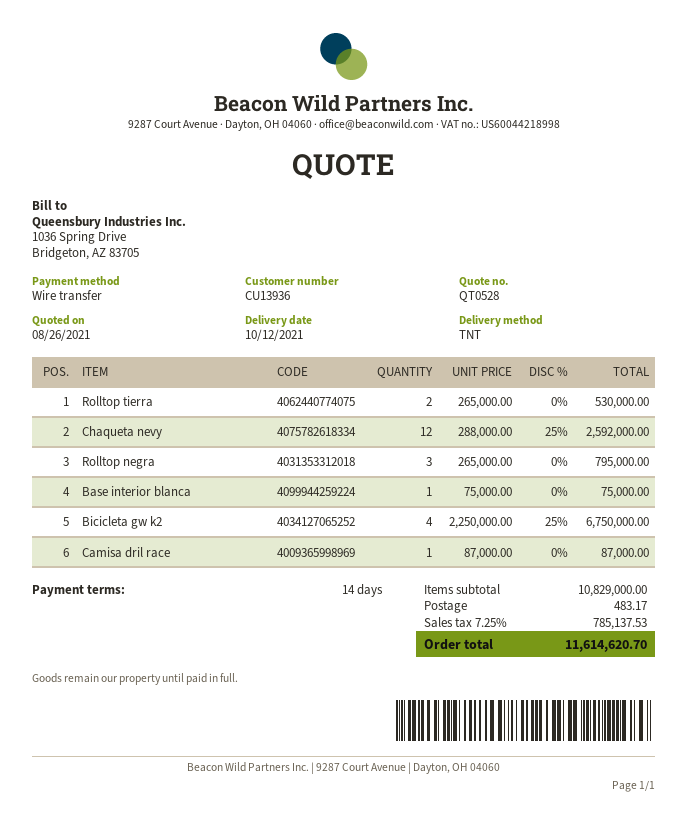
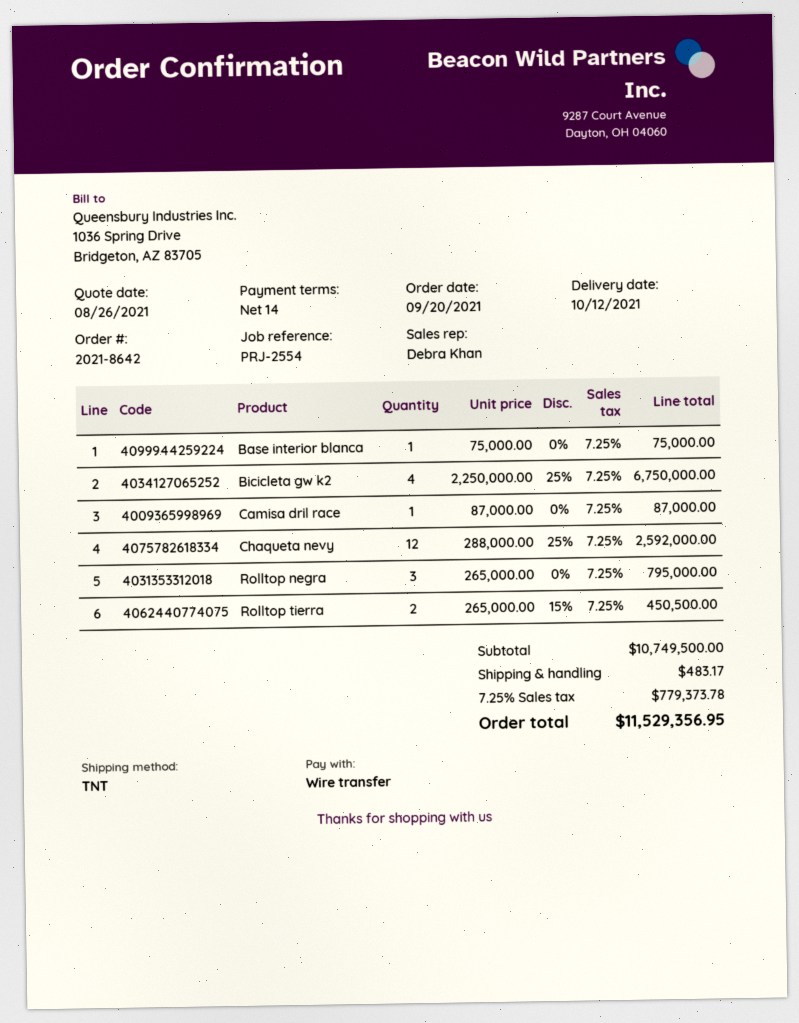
Rolltop tierra: 2 x 265000.00 = 530000.00 -> 2 x 265000.00 - 15% = 450500.00
subtotal: 10829000.00 -> 10749500.00
tax: 7.25% = 785137.53 -> 7.25% = 779373.78
total: 11614620.70 -> 11529356.95

